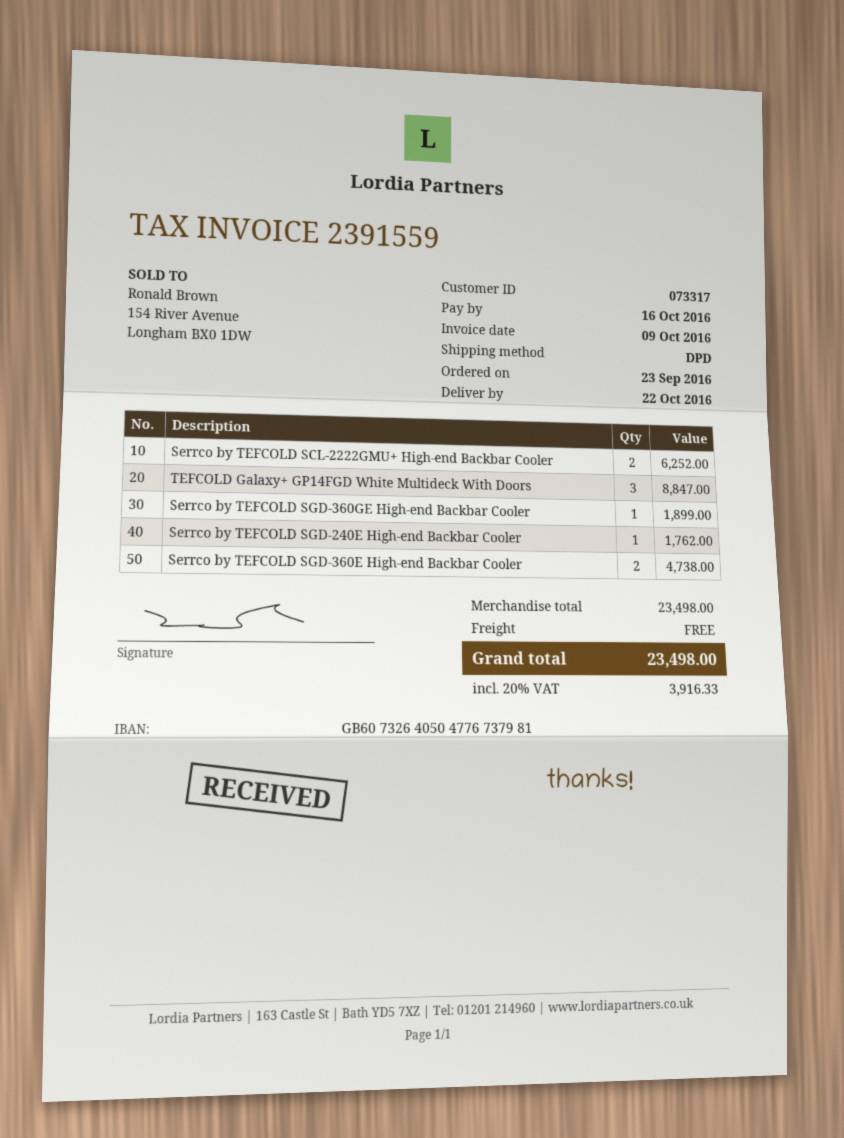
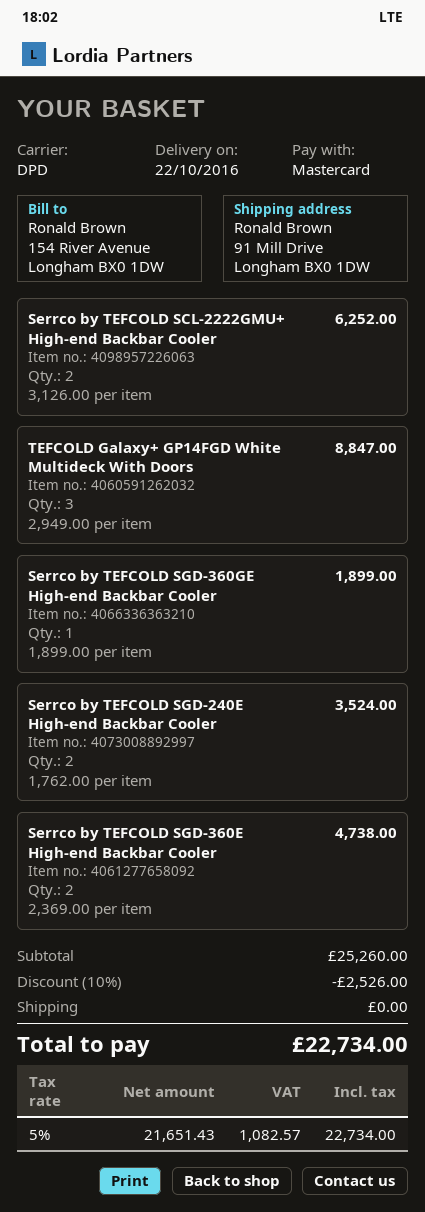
Serrco by TEFCOLD SGD-240E High-end Backbar Cooler: 1 for 1762.00 -> 2 for 3524.00
subtotal: 23498.00 -> 25260.00
discount: none -> 10% = 2526.00
tax: 20% = 3916.33 -> 5% = 1082.57
total: 23498.00 -> 22734.00

